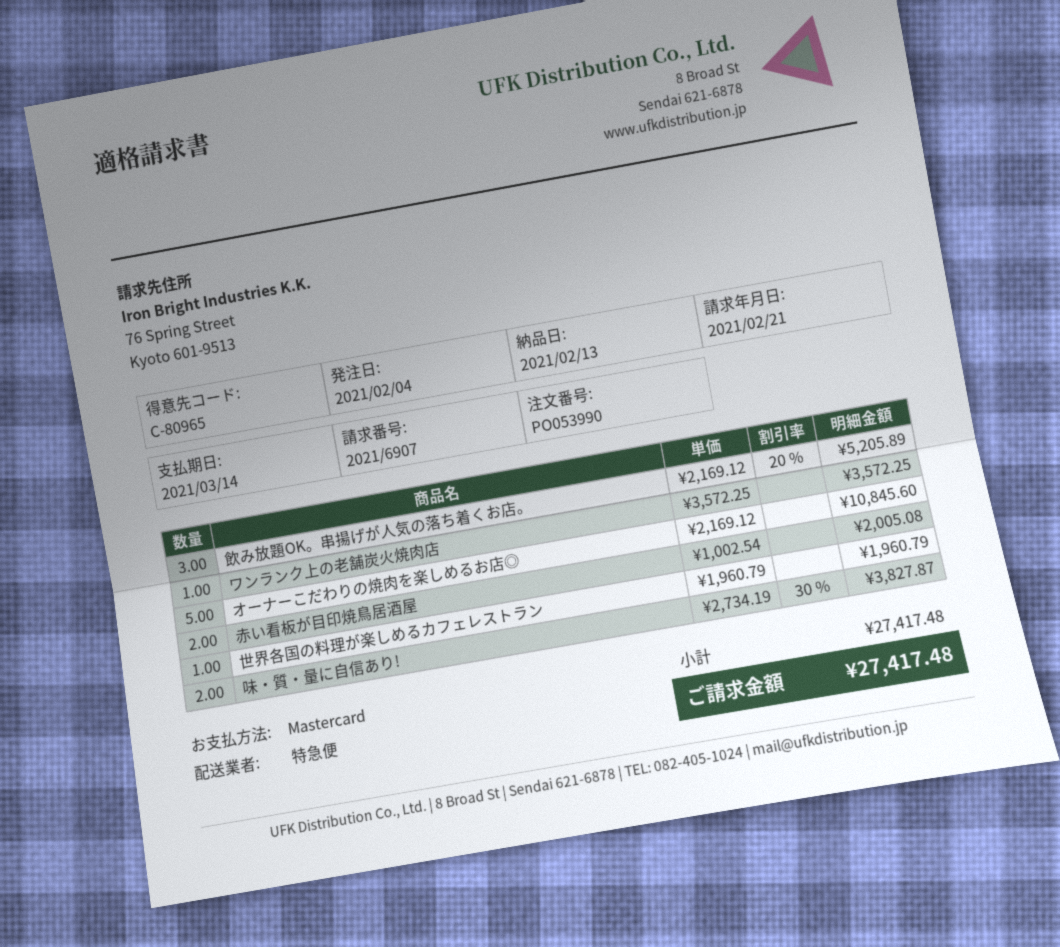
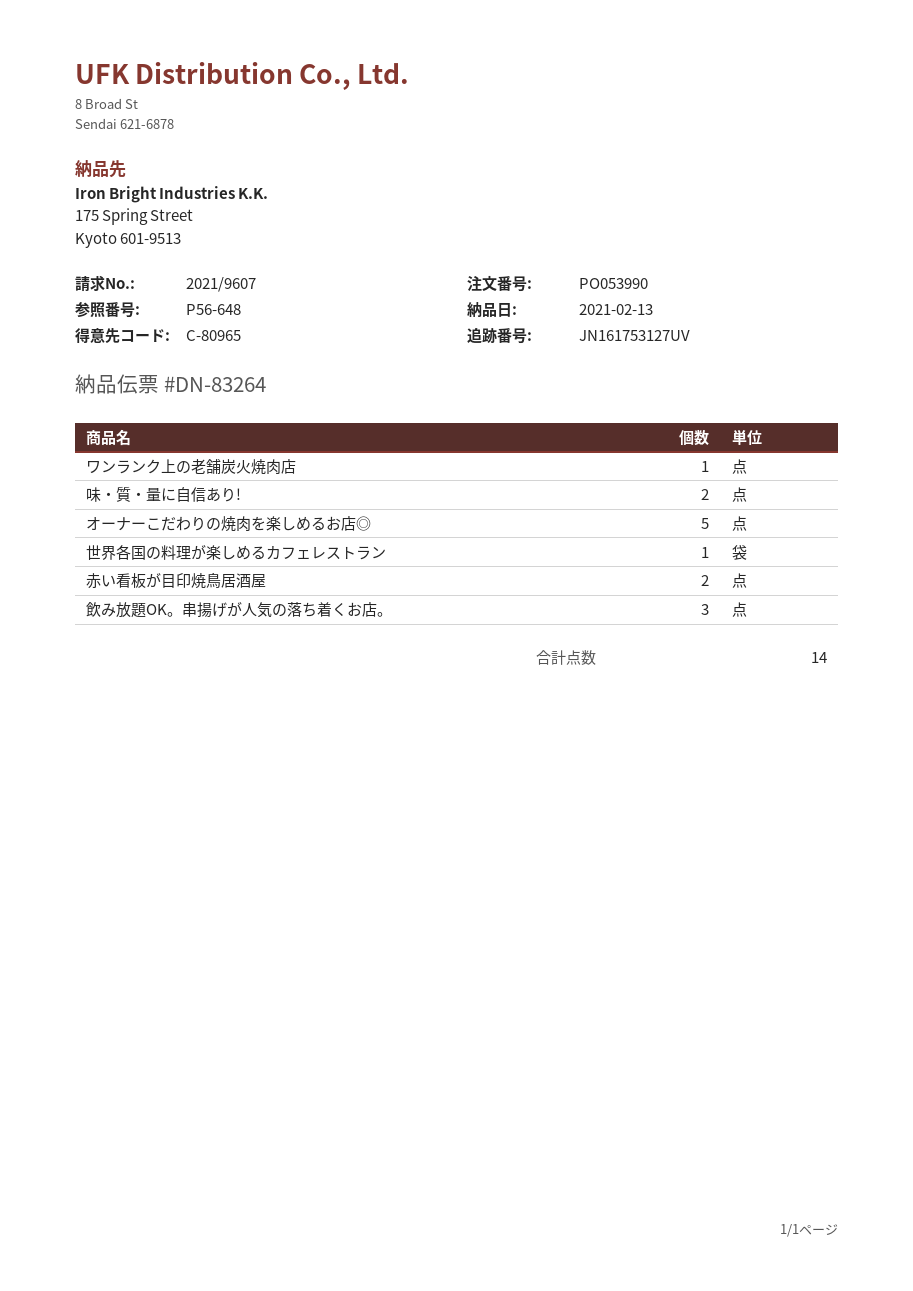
invoice number: 2021/6907 -> 2021/9607

